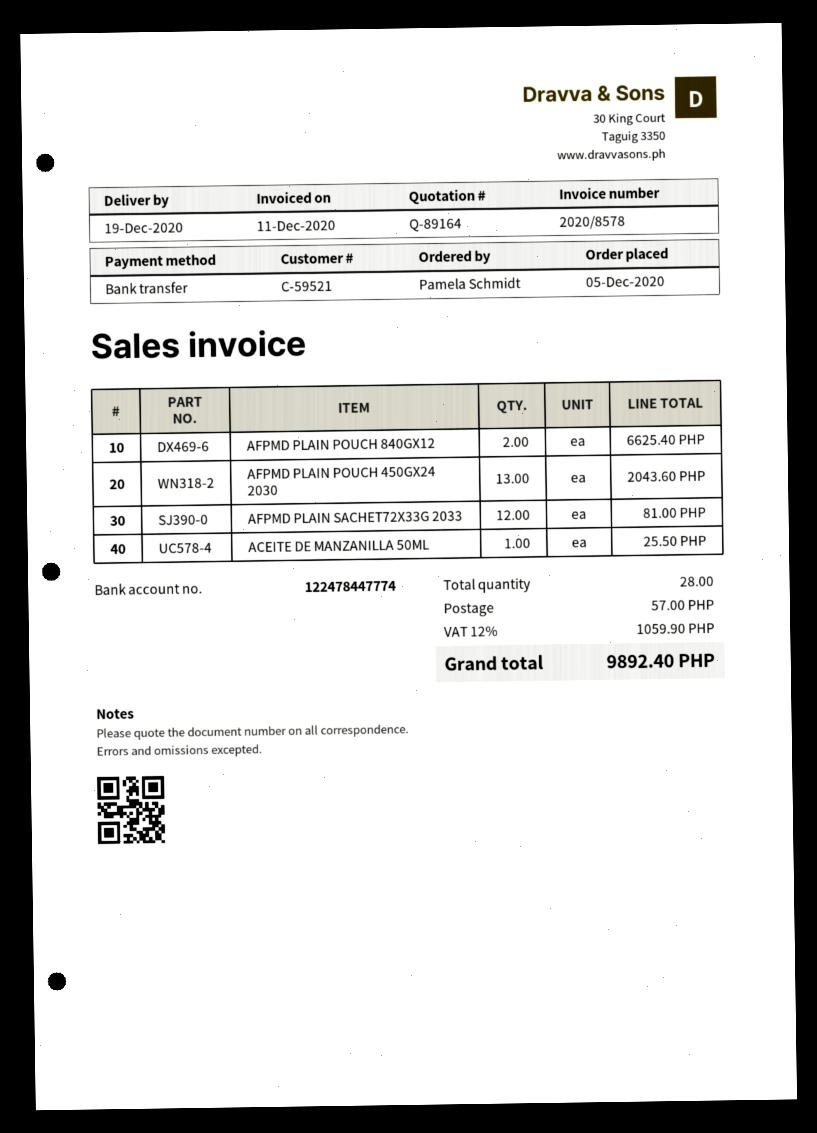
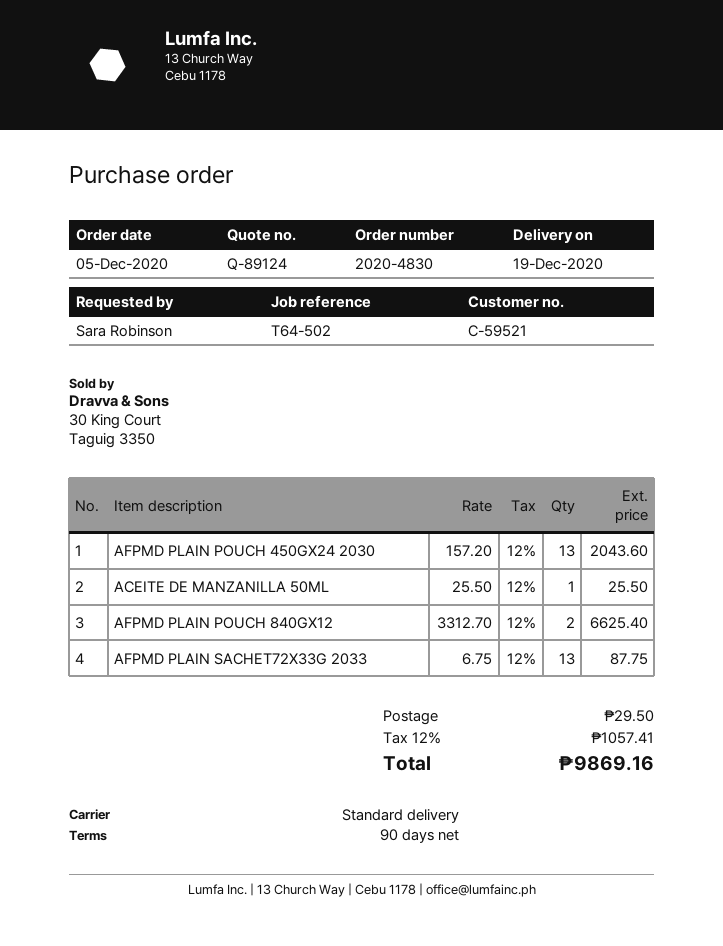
quote number: Q-89164 -> Q-89124
ordered by: Pamela Schmidt -> Sara Robinson
AFPMD PLAIN SACHET72X33G 2033: 12 for 81.00 -> 13 for 87.75
shipping: 57.00 -> 29.50
tax: 12% = 1059.90 -> 12% = 1057.41
total: 9892.40 -> 9869.16

